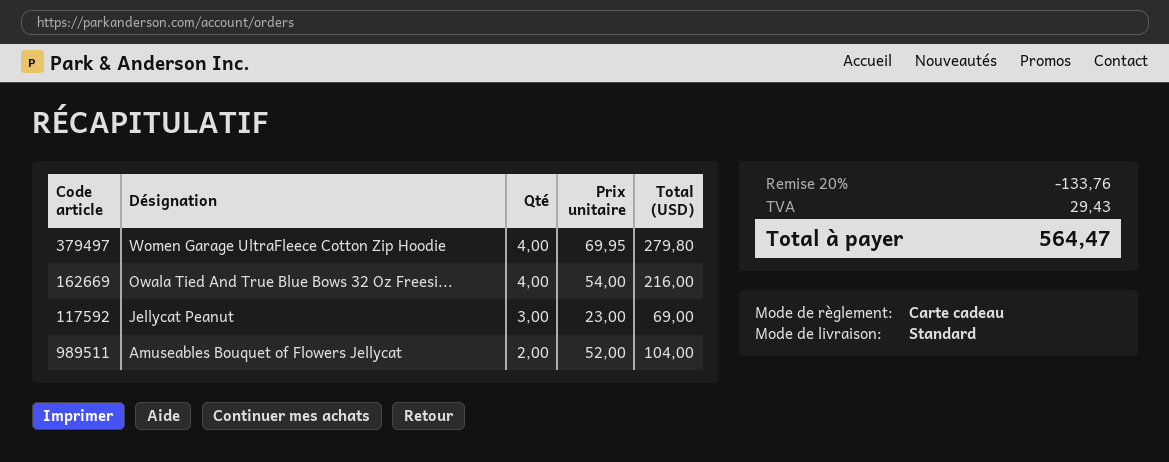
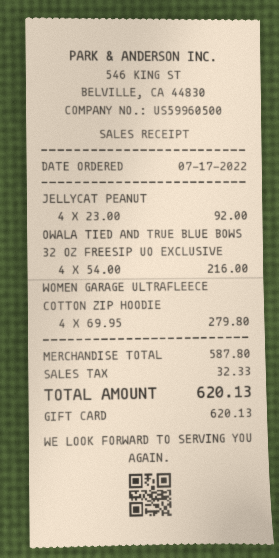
Jellycat Peanut: 3 x 23.00 = 69.00 -> 4 x 23.00 = 92.00
Amuseables Bouquet of Flowers Jellycat: 2 x 52.00 = 104.00 -> none
discount: 20% = 133.76 -> none
tax: 29.43 -> 32.33
total: 564.47 -> 620.13

